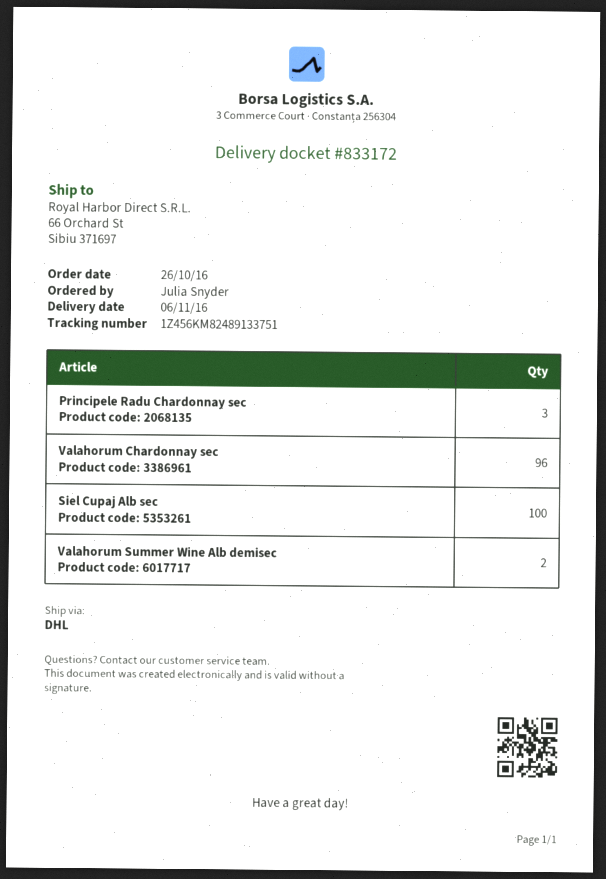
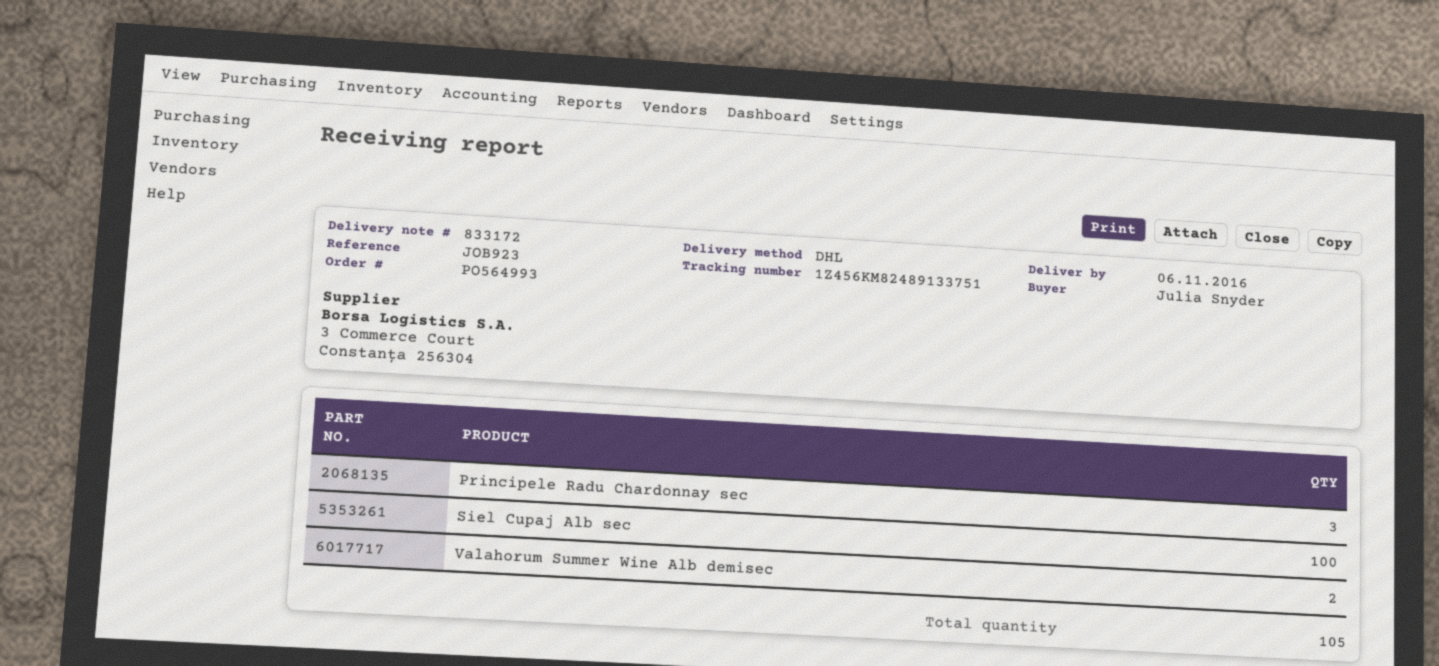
Valahorum Chardonnay sec: 96 -> none

